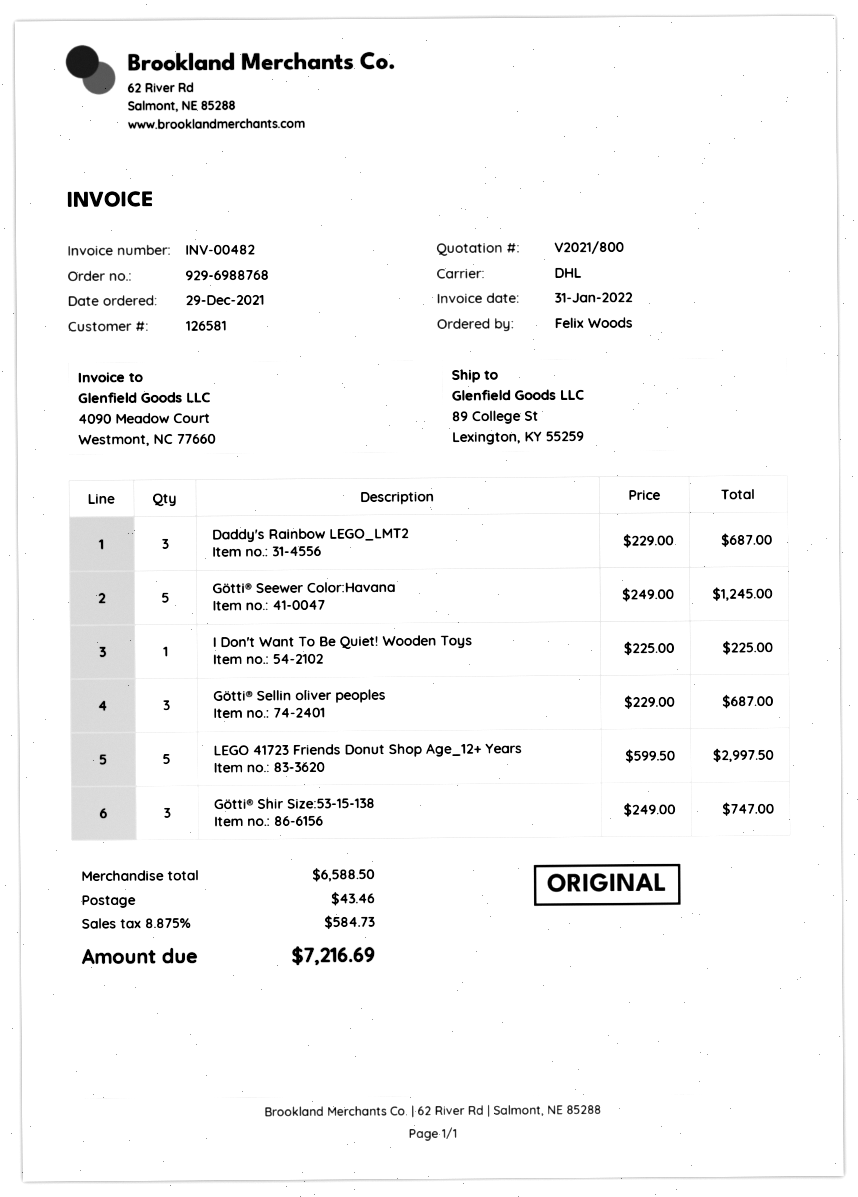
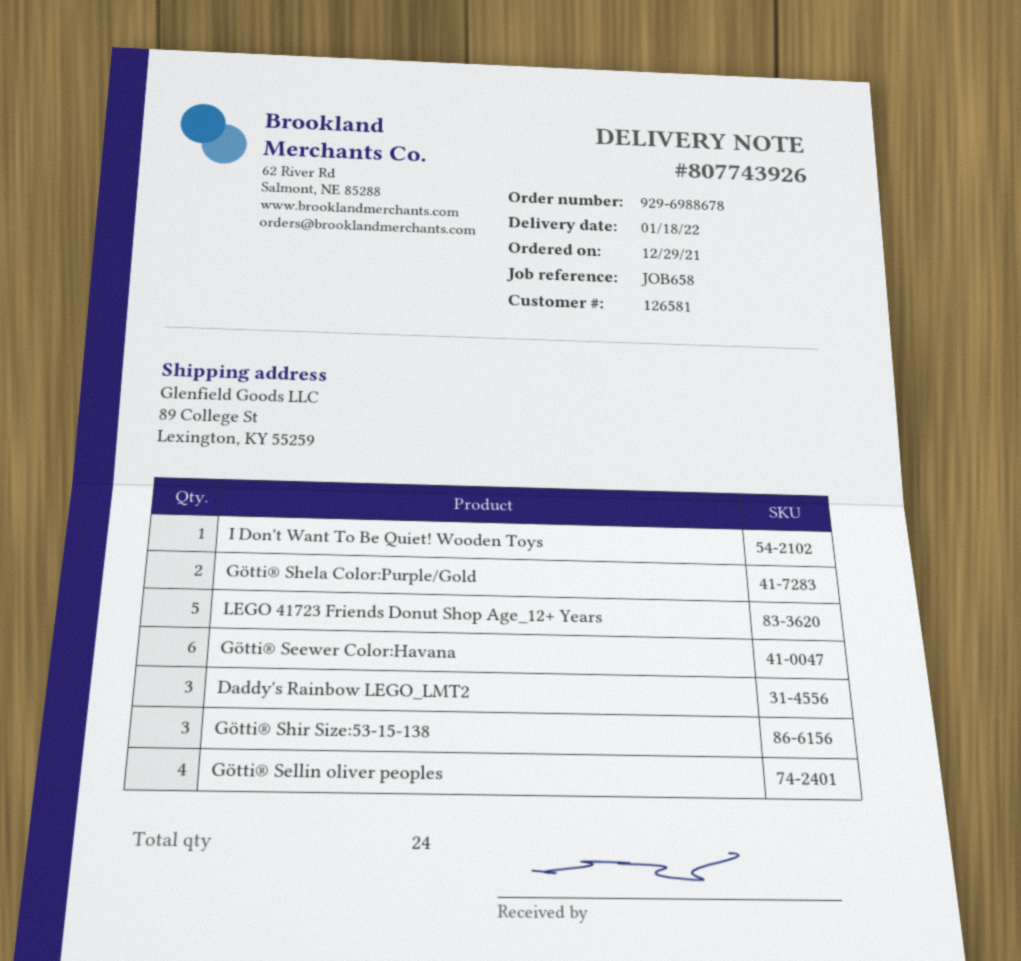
order number: 929-6988768 -> 929-6988678
Götti® Seewer Color:Havana: 5 -> 6
Götti® Sellin oliver peoples: 3 -> 4
Götti® Shela Color:Purple/Gold: none -> 2

